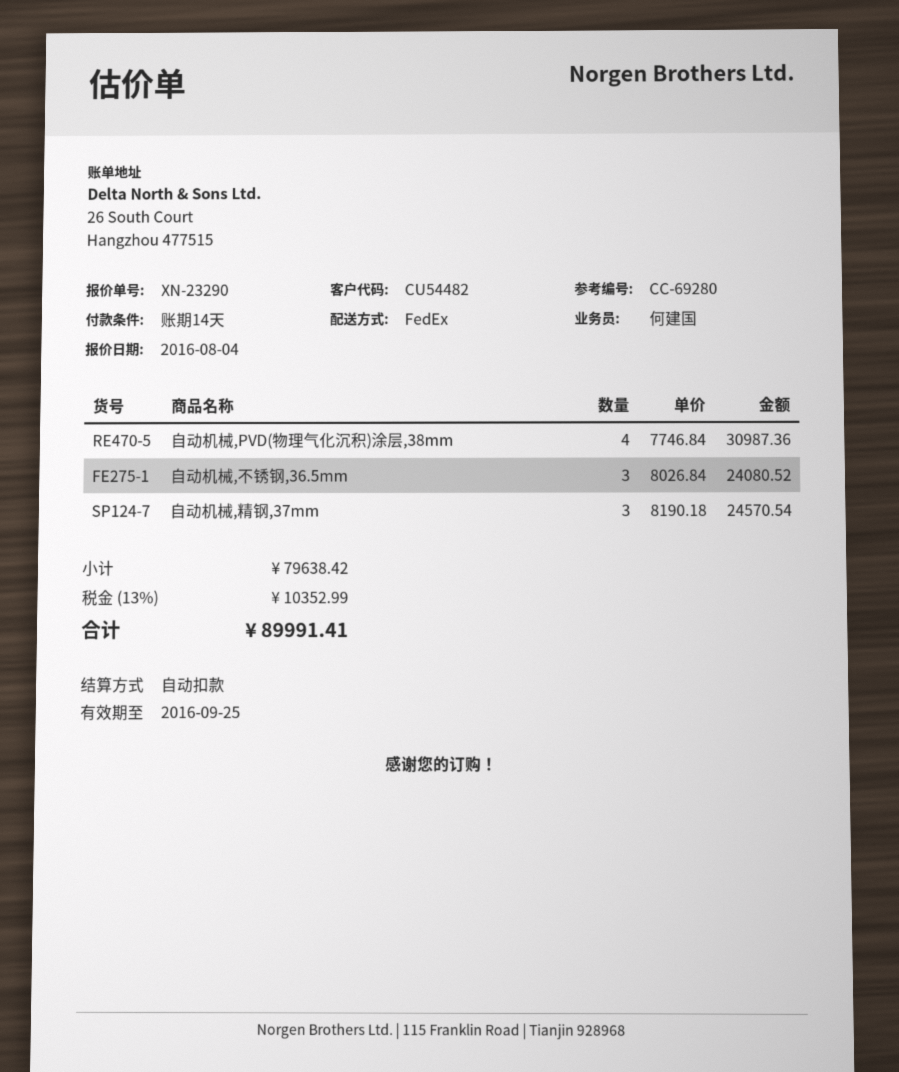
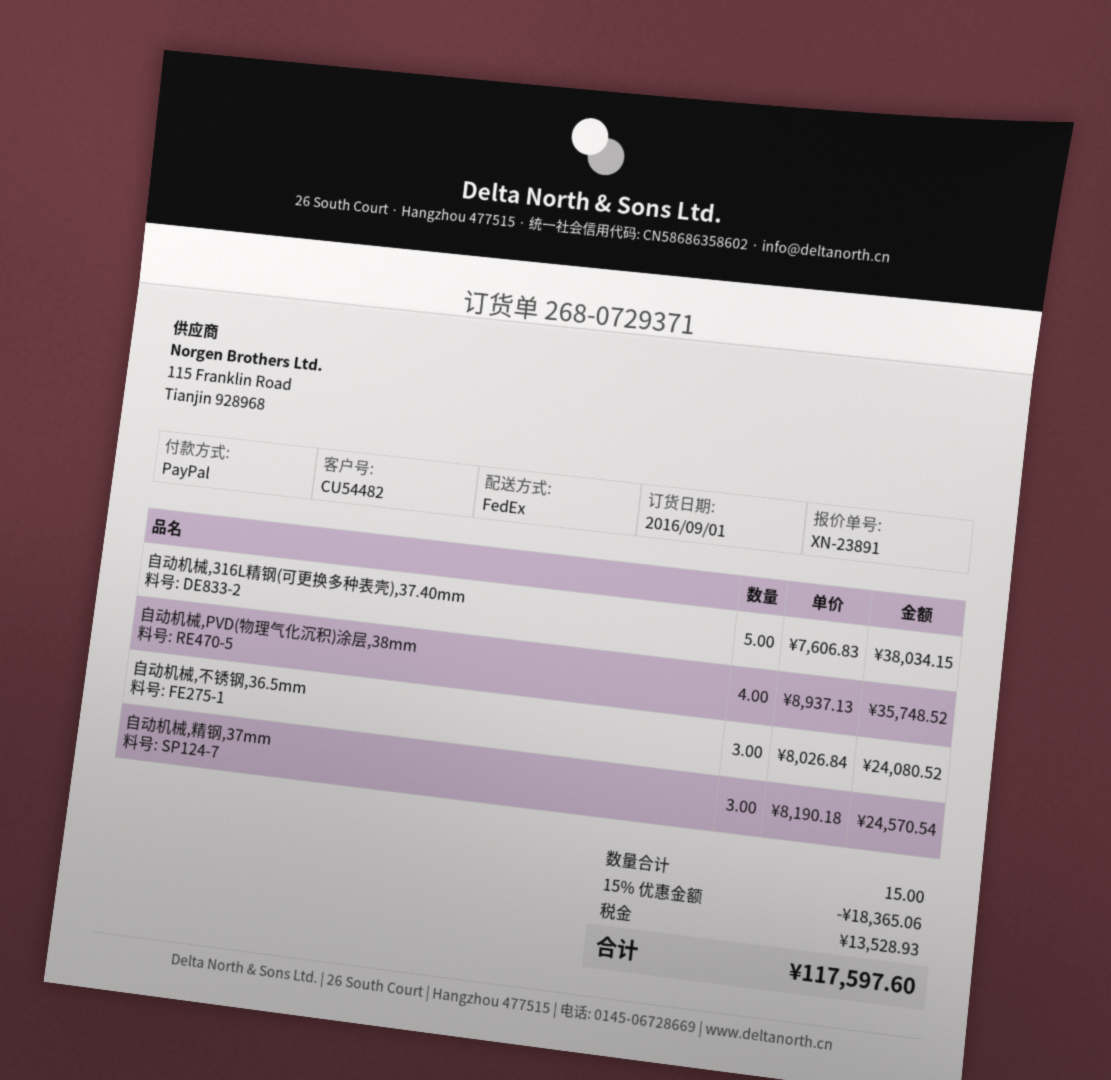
quote number: XN-23290 -> XN-23891
payment method: direct debit -> PayPal
自动机械,PVD(物理气化沉积)涂层,38mm: 4 x 7746.84 = 30987.36 -> 4 x 8937.13 = 35748.52
自动机械,316L精钢(可更换多种表壳),37.40mm: none -> 5 x 7606.83 = 38034.15
discount: none -> 15% = 18365.06
tax: 10352.99 -> 13528.93
total: 89991.41 -> 117597.60

